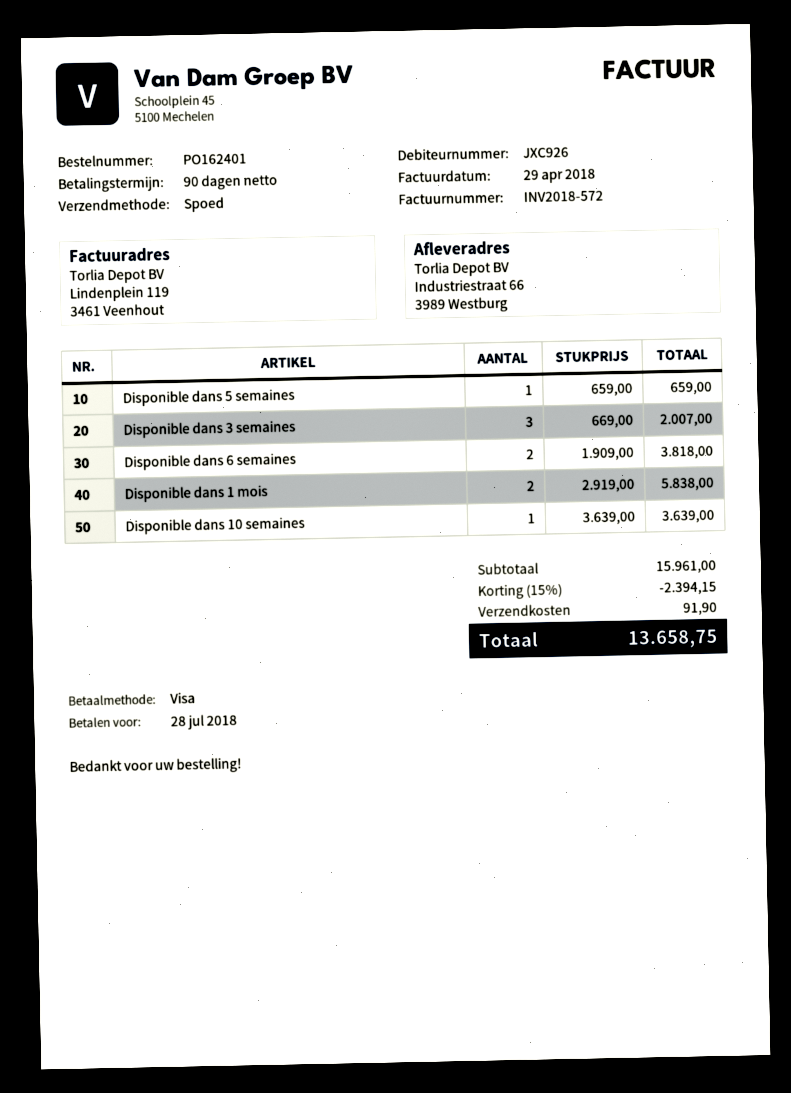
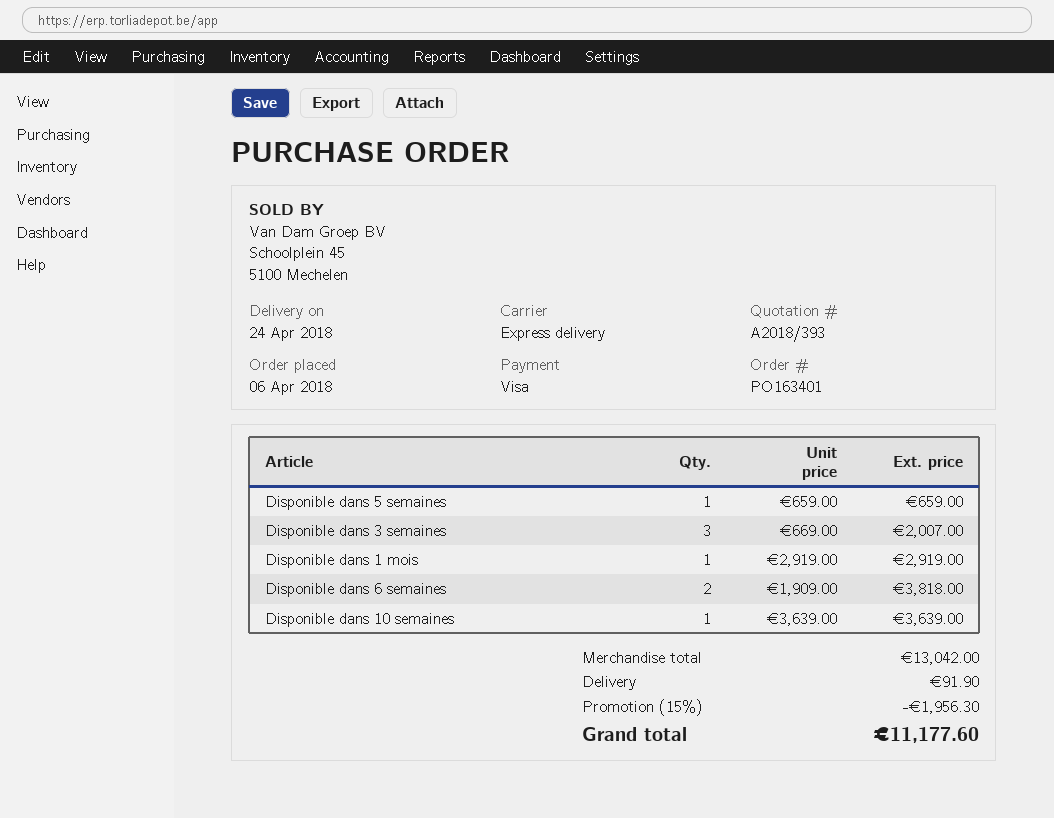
order number: PO162401 -> PO163401
Disponible dans 1 mois: 2 x 2919.00 = 5838.00 -> 1 x 2919.00 = 2919.00
subtotal: 15961.00 -> 13042.00
discount: 15% = 2394.15 -> 15% = 1956.30
total: 13658.75 -> 11177.60

